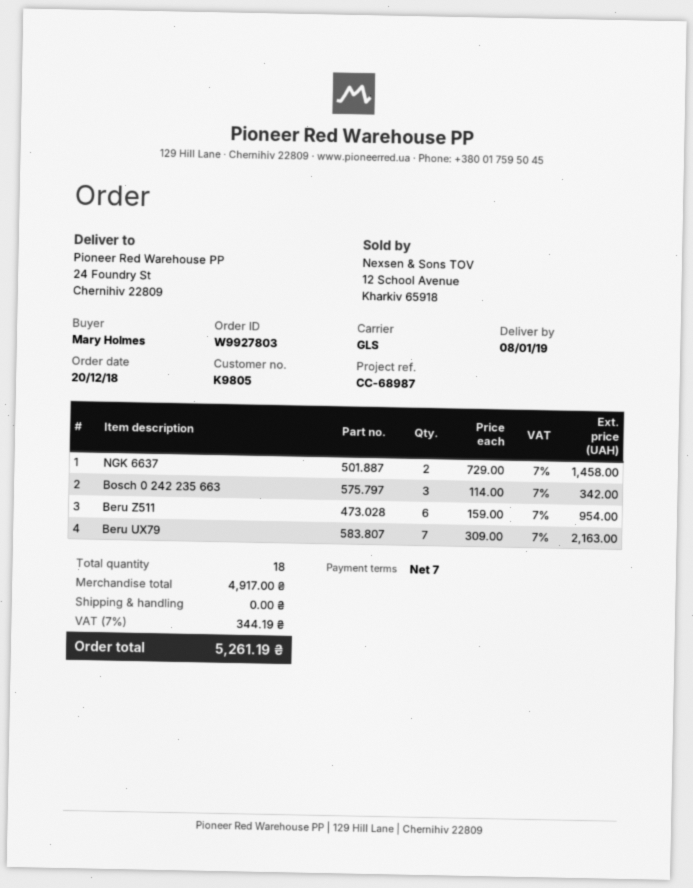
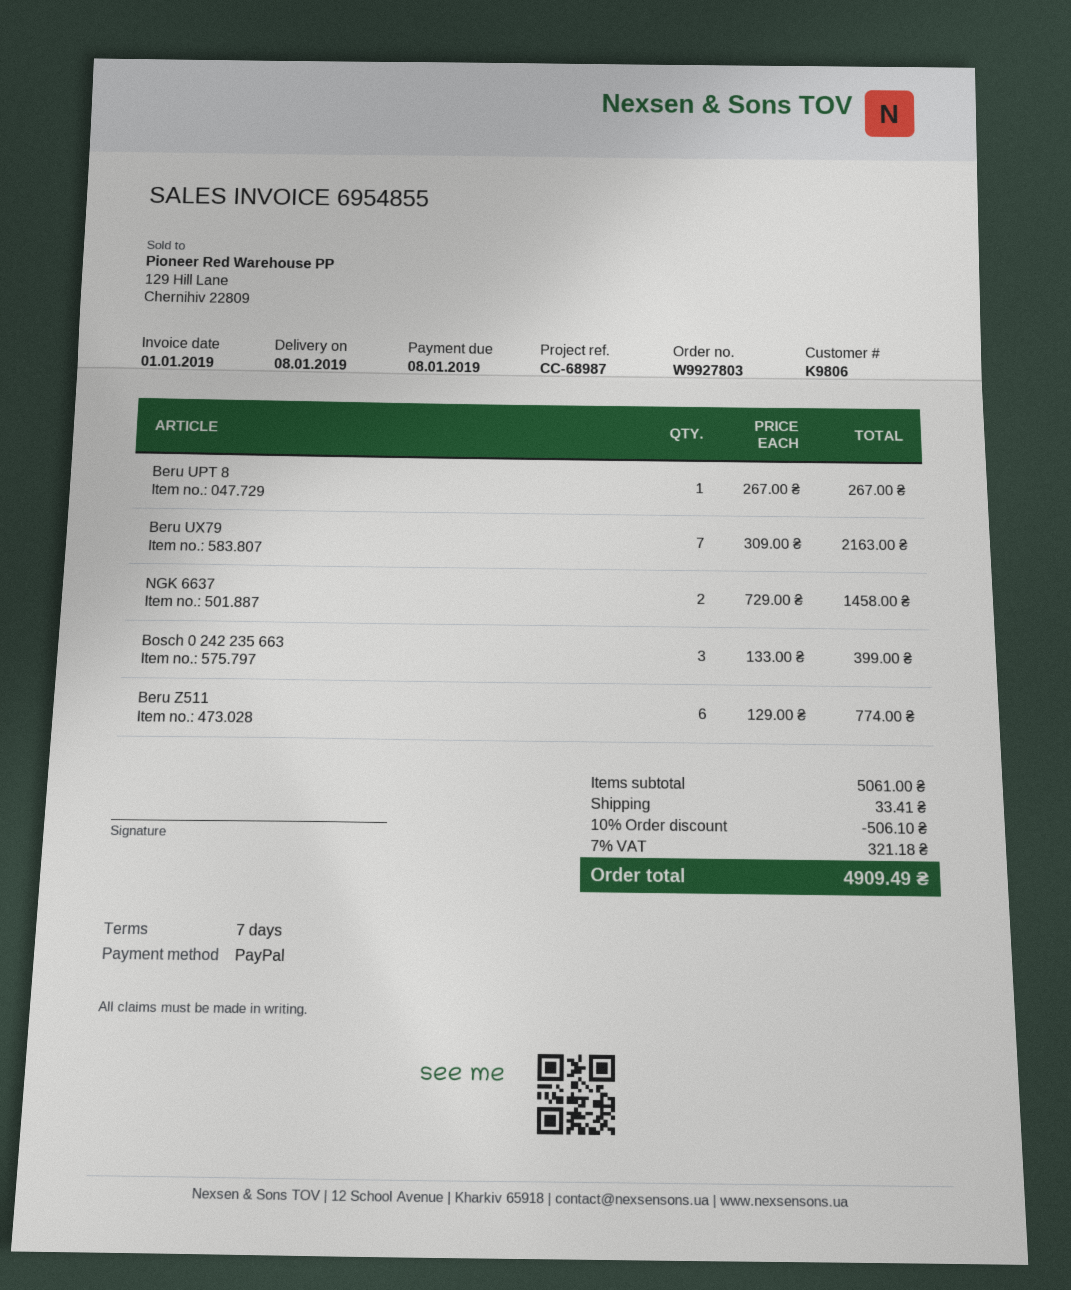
customer number: K9805 -> K9806
Bosch 0 242 235 663: 3 x 114.00 = 342.00 -> 3 x 133.00 = 399.00
Beru Z511: 6 x 159.00 = 954.00 -> 6 x 129.00 = 774.00
Beru UPT 8: none -> 1 x 267.00 = 267.00
subtotal: 4917.00 -> 5061.00
discount: none -> 10% = 506.10
shipping: 0.00 -> 33.41
tax: 7% = 344.19 -> 7% = 321.18
total: 5261.19 -> 4909.49

